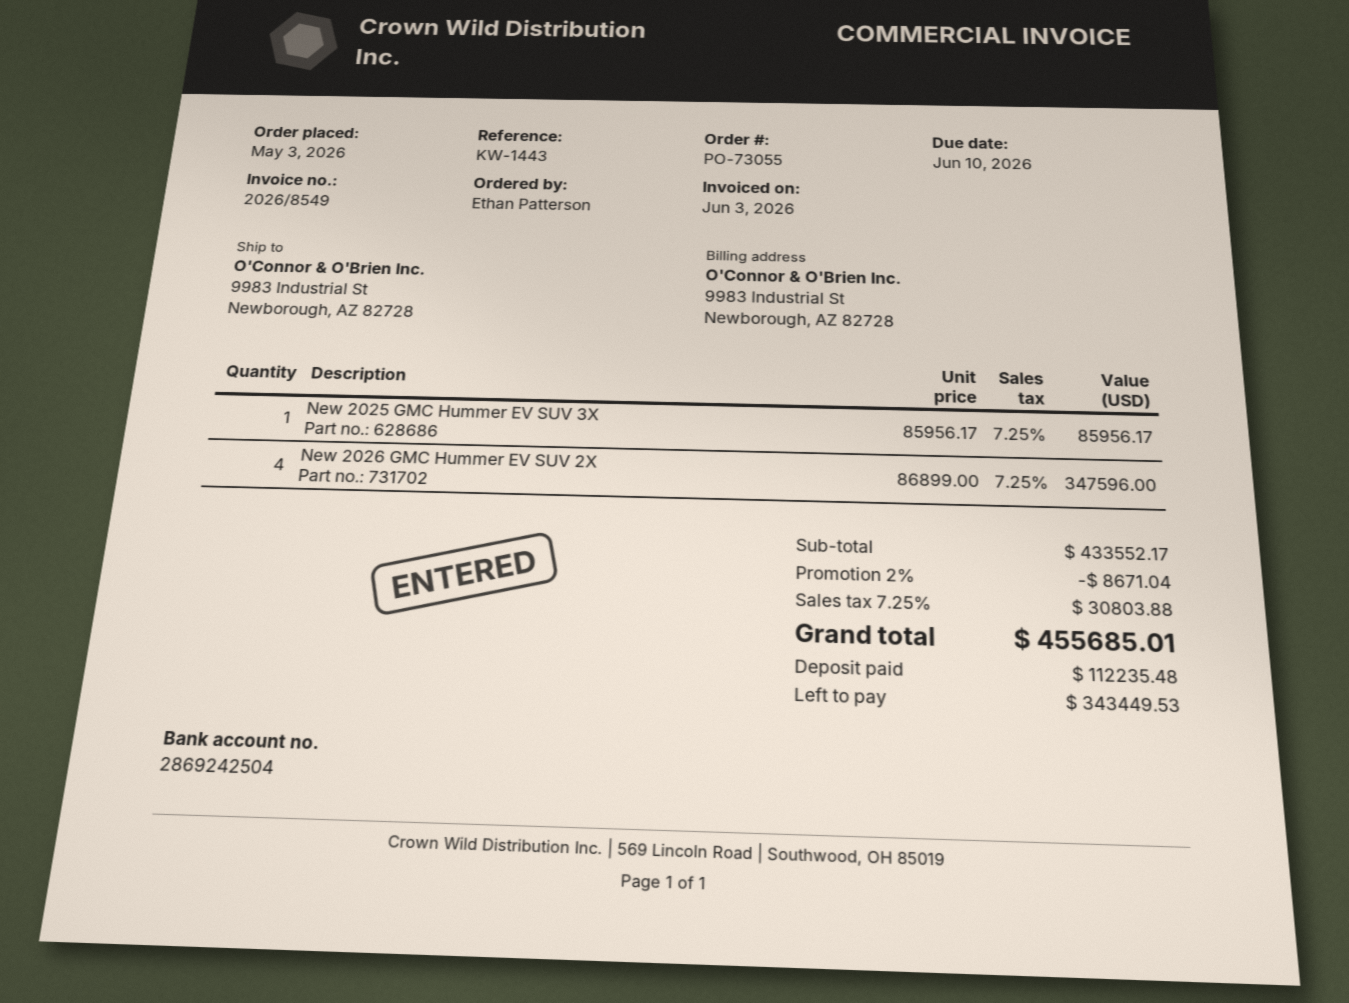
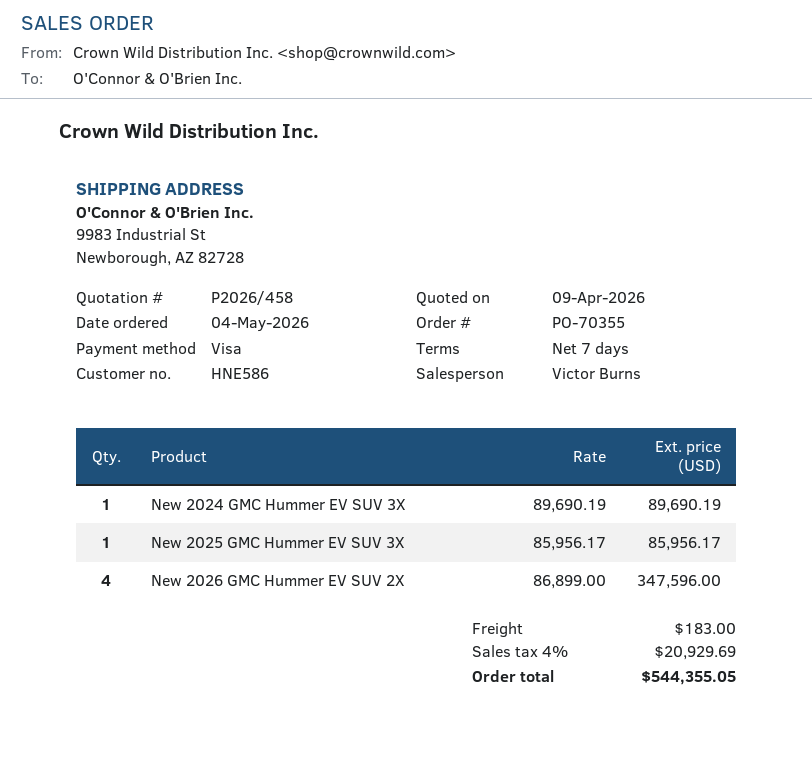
order number: PO-73055 -> PO-70355
order date: 2026-05-03 -> 2026-05-04
New 2024 GMC Hummer EV SUV 3X: none -> 1 x 89690.19 = 89690.19
discount: 2% = 8671.04 -> none
shipping: none -> 183.00
tax: 7.25% = 30803.88 -> 4% = 20929.69
total: 455685.01 -> 544355.05

